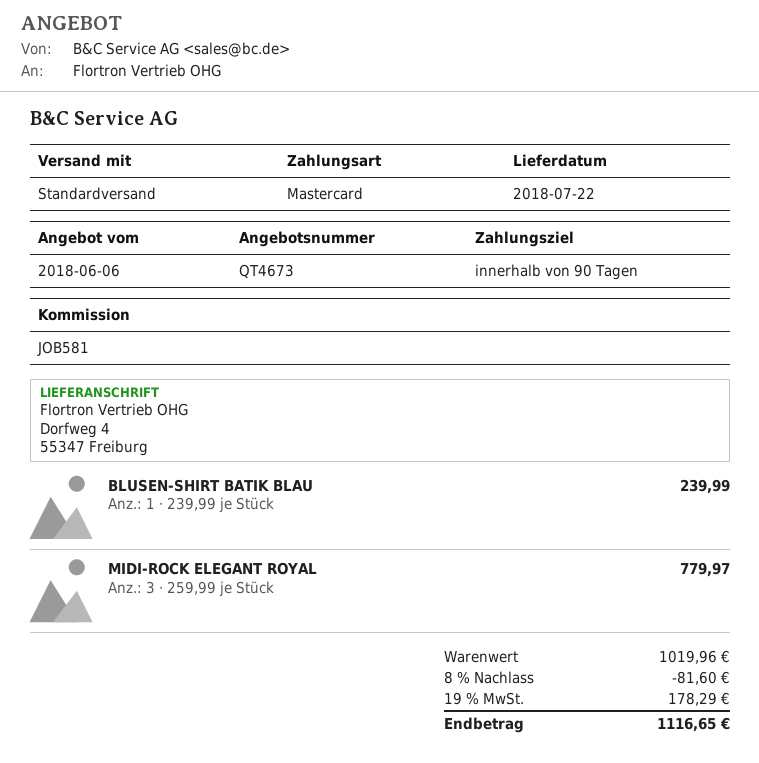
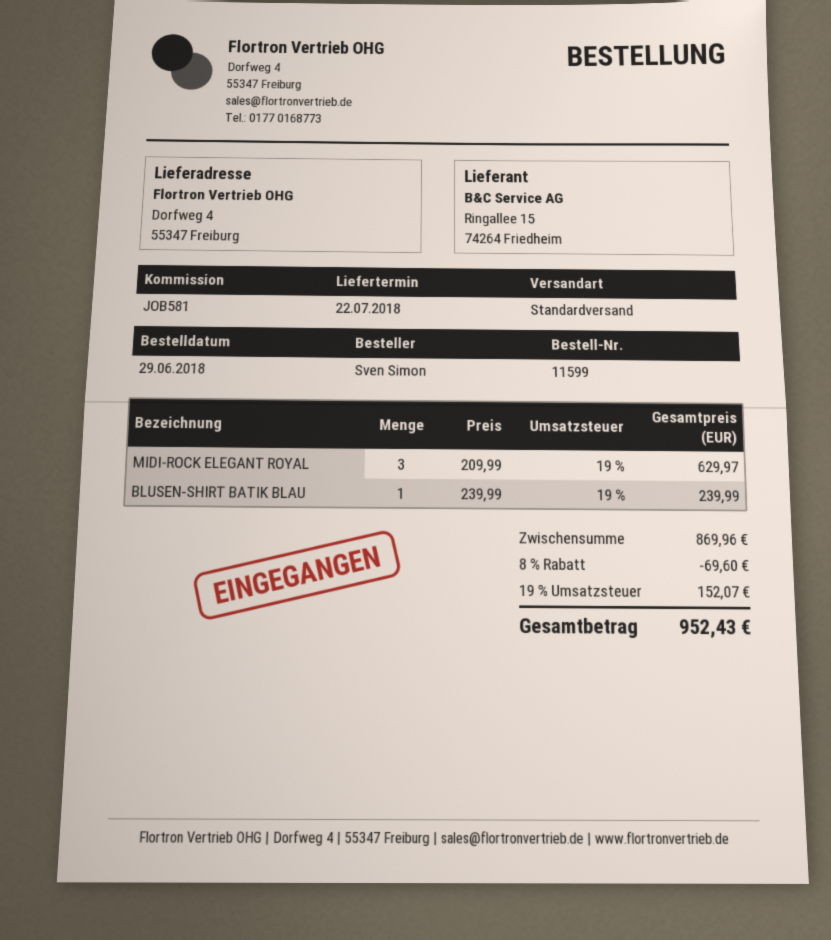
MIDI-ROCK ELEGANT ROYAL: 3 x 259.99 = 779.97 -> 3 x 209.99 = 629.97
subtotal: 1019.96 -> 869.96
discount: 8% = 81.60 -> 8% = 69.60
tax: 19% = 178.29 -> 19% = 152.07
total: 1116.65 -> 952.43

